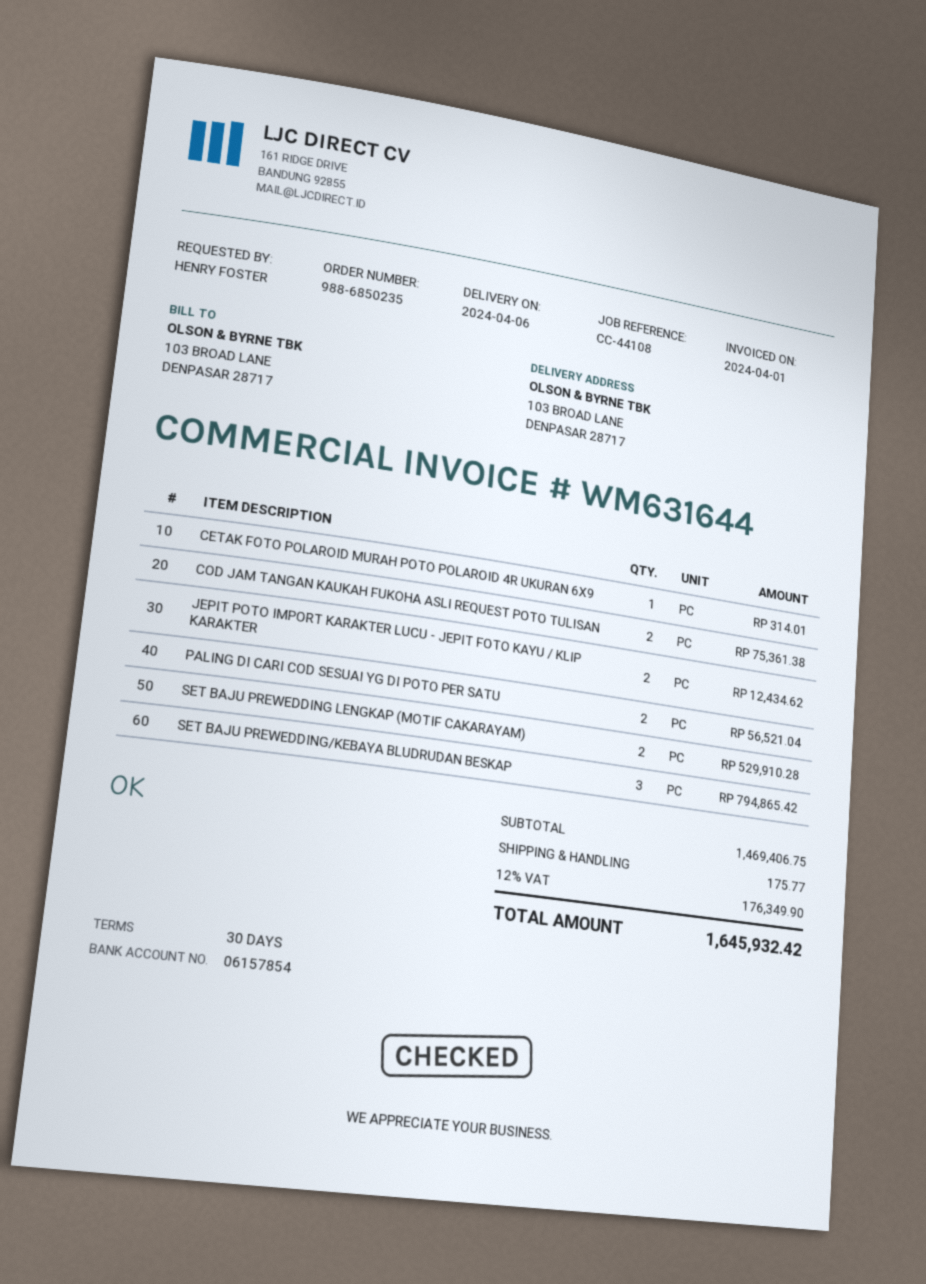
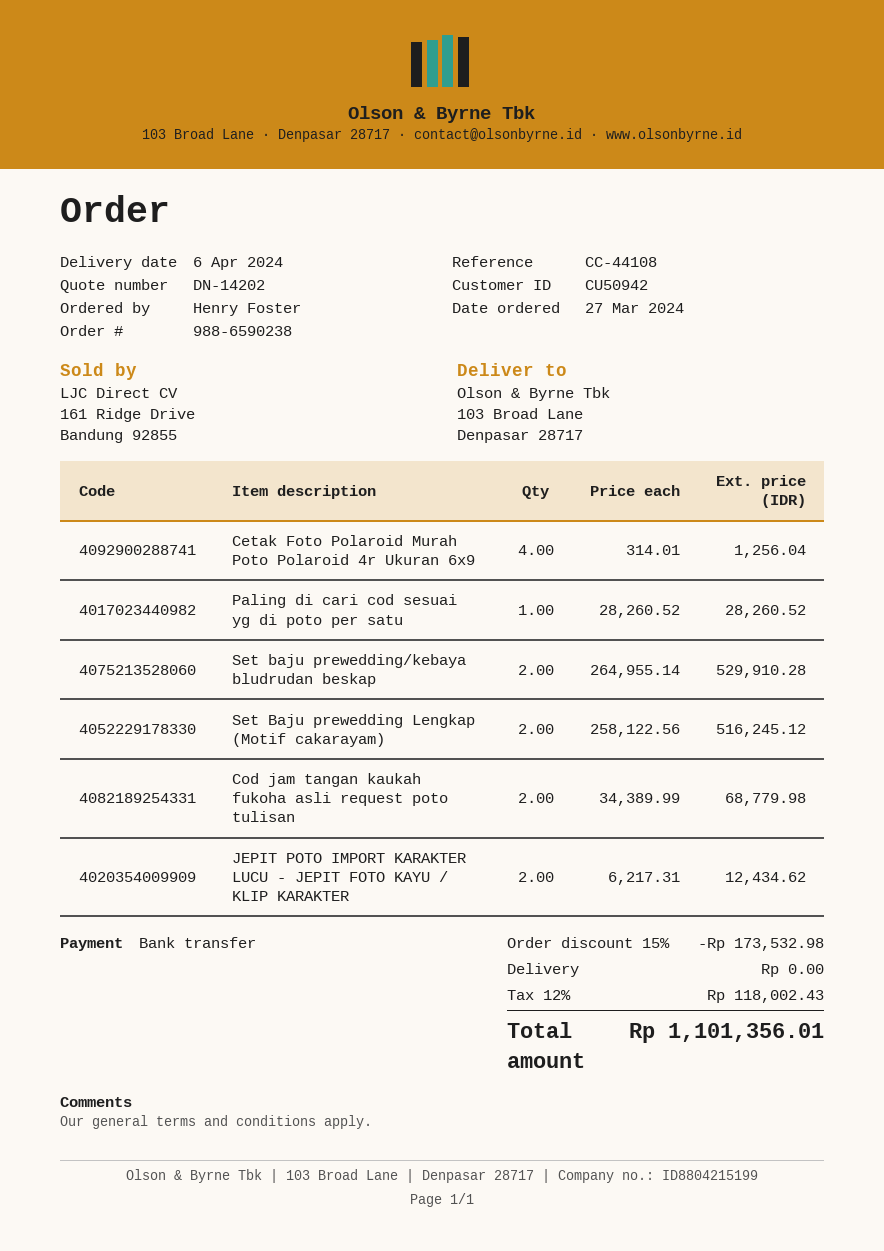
order number: 988-6850235 -> 988-6590238
CETAK FOTO POLAROID MURAH POTO POLAROID 4R UKURAN 6X9: 1 for 314.01 -> 4 for 1256.04
COD JAM TANGAN KAUKAH FUKOHA ASLI REQUEST POTO TULISAN: 2 for 75361.38 -> 2 for 68779.98
PALING DI CARI COD SESUAI YG DI POTO PER SATU: 2 for 56521.04 -> 1 for 28260.52
SET BAJU PREWEDDING LENGKAP (MOTIF CAKARAYAM): 2 for 529910.28 -> 2 for 516245.12
SET BAJU PREWEDDING/KEBAYA BLUDRUDAN BESKAP: 3 for 794865.42 -> 2 for 529910.28
discount: none -> 15% = 173532.98
shipping: 175.77 -> 0.00
tax: 12% = 176349.90 -> 12% = 118002.43
total: 1645932.42 -> 1101356.01

